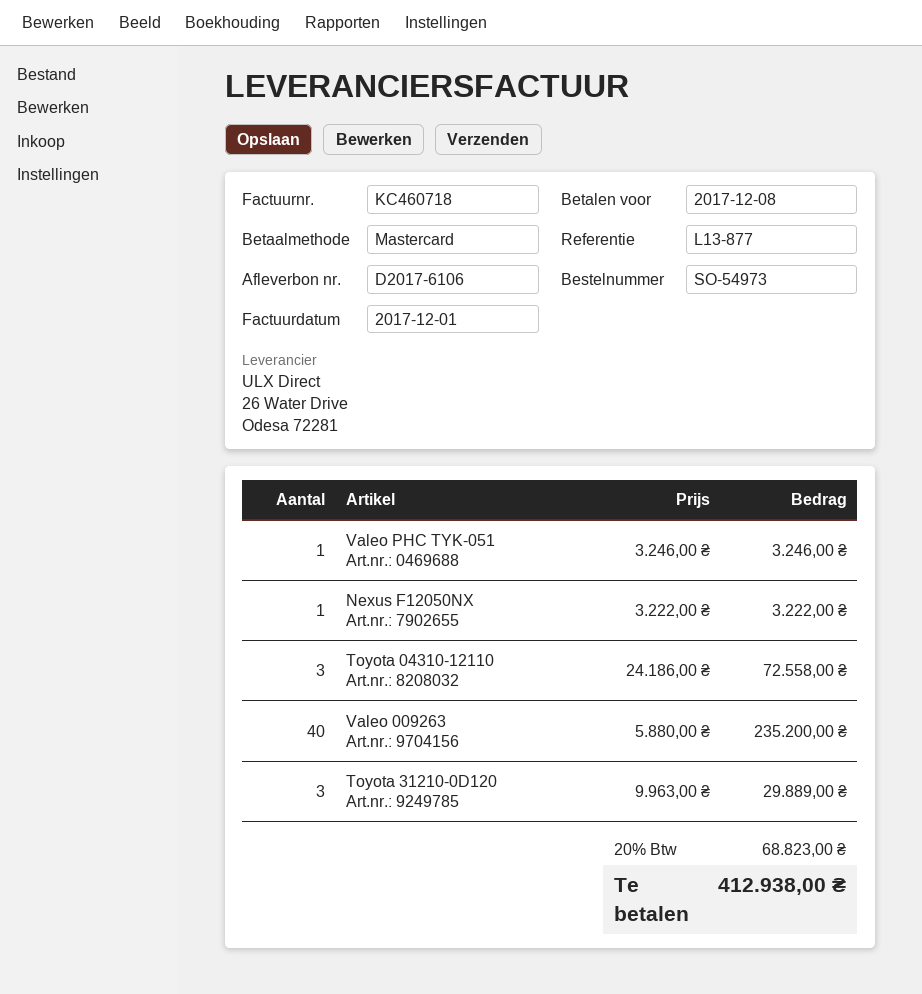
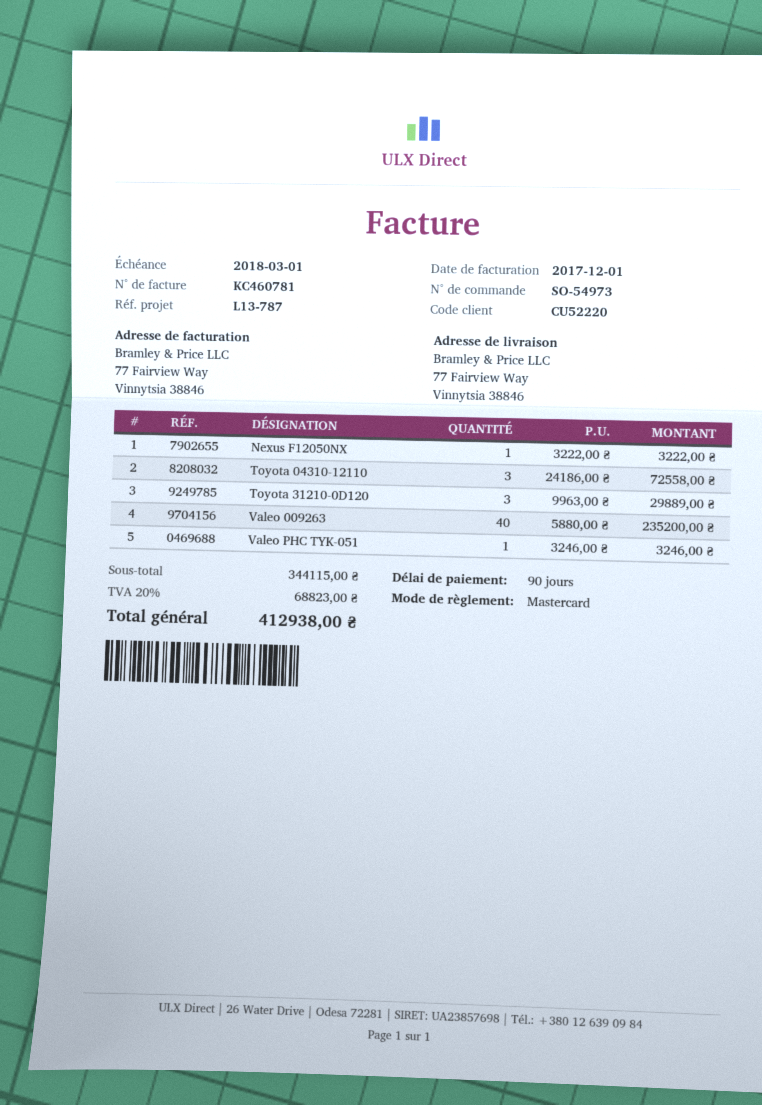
invoice number: KC460718 -> KC460781
due date: 2017-12-08 -> 2018-03-01
reference: L13-877 -> L13-787

